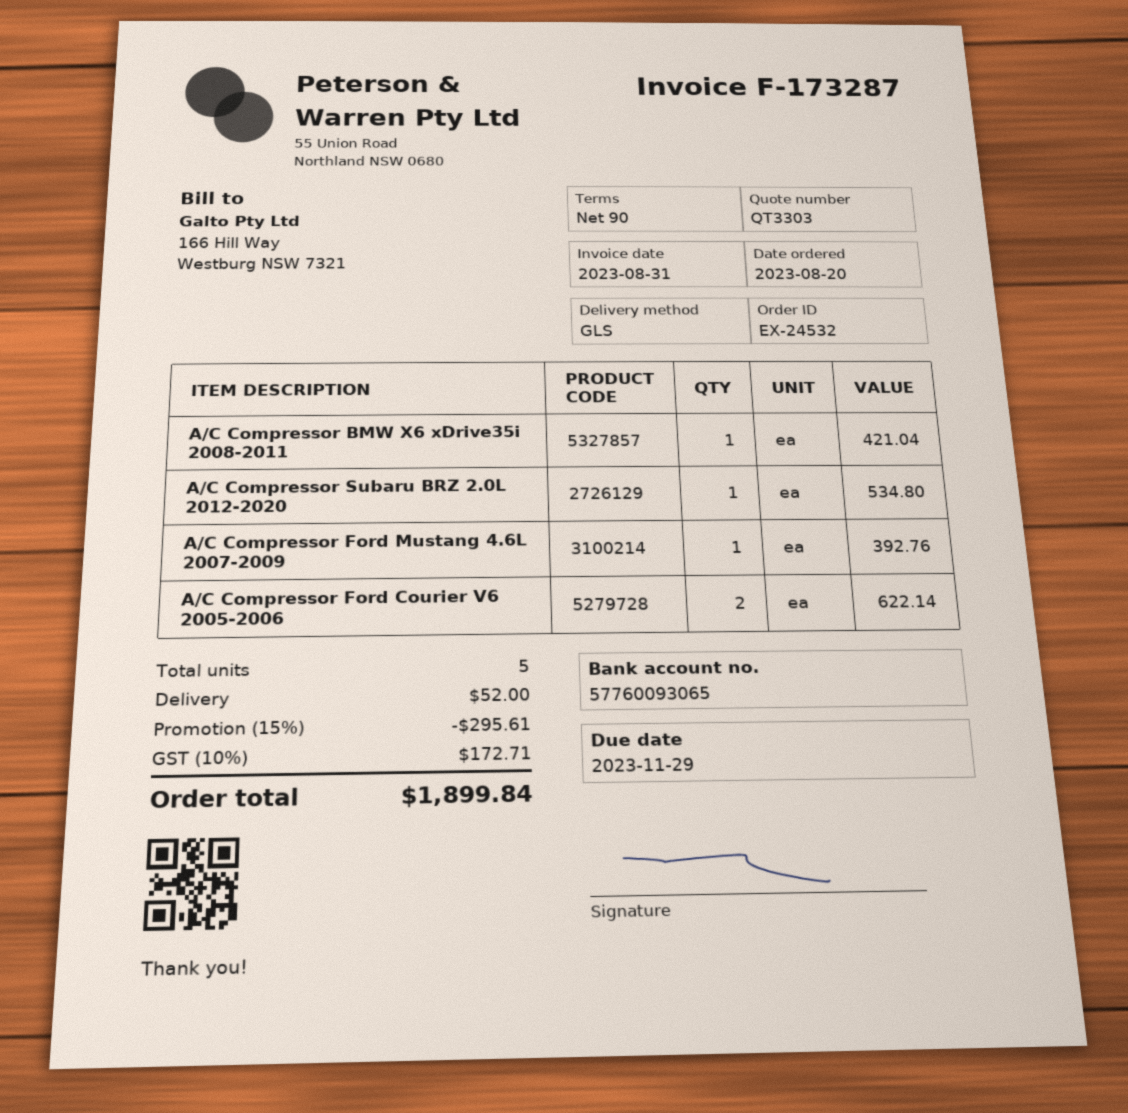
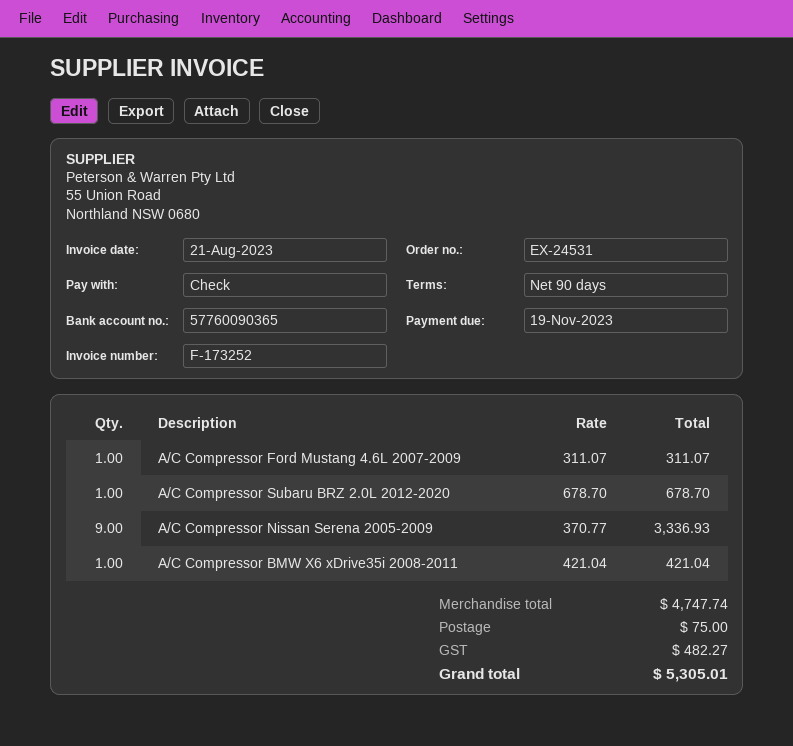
order number: EX-24532 -> EX-24531
invoice number: F-173287 -> F-173252
invoice date: 2023-08-31 -> 2023-08-21
due date: 2023-11-29 -> 2023-11-19
bank account: 57760093065 -> 57760090365
A/C Compressor Subaru BRZ 2.0L 2012-2020: 1 for 534.80 -> 1 for 678.70
A/C Compressor Ford Mustang 4.6L 2007-2009: 1 for 392.76 -> 1 for 311.07
A/C Compressor Ford Courier V6 2005-2006: 2 for 622.14 -> none
A/C Compressor Nissan Serena 2005-2009: none -> 9 for 3336.93
discount: 15% = 295.61 -> none
shipping: 52.00 -> 75.00
tax: 172.71 -> 482.27
total: 1899.84 -> 5305.01

